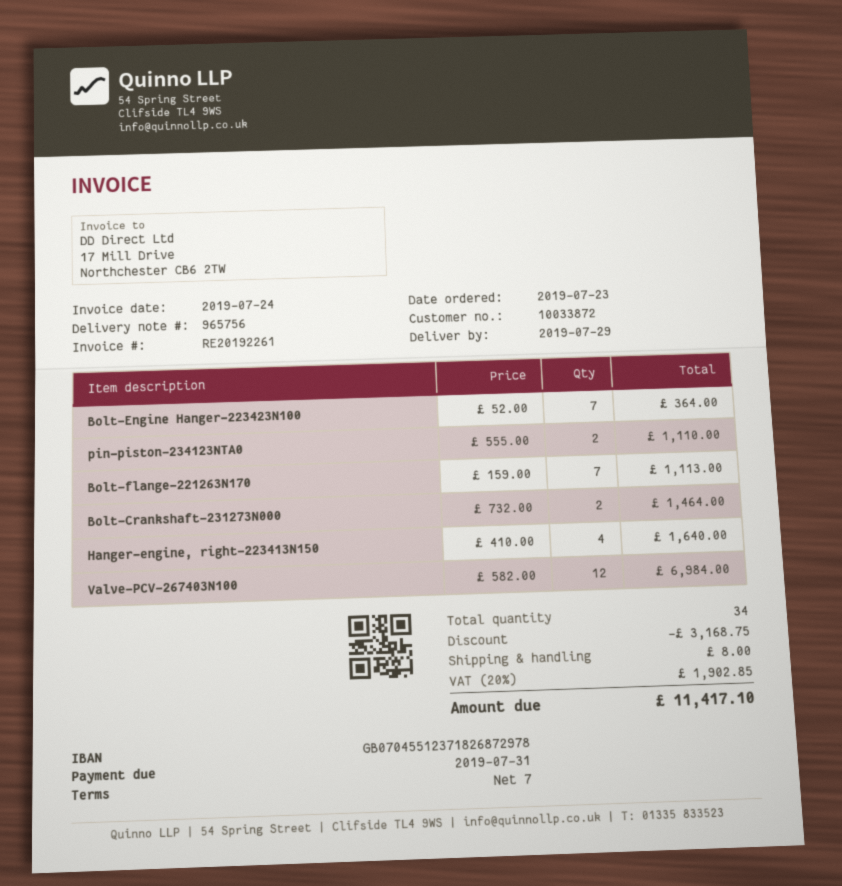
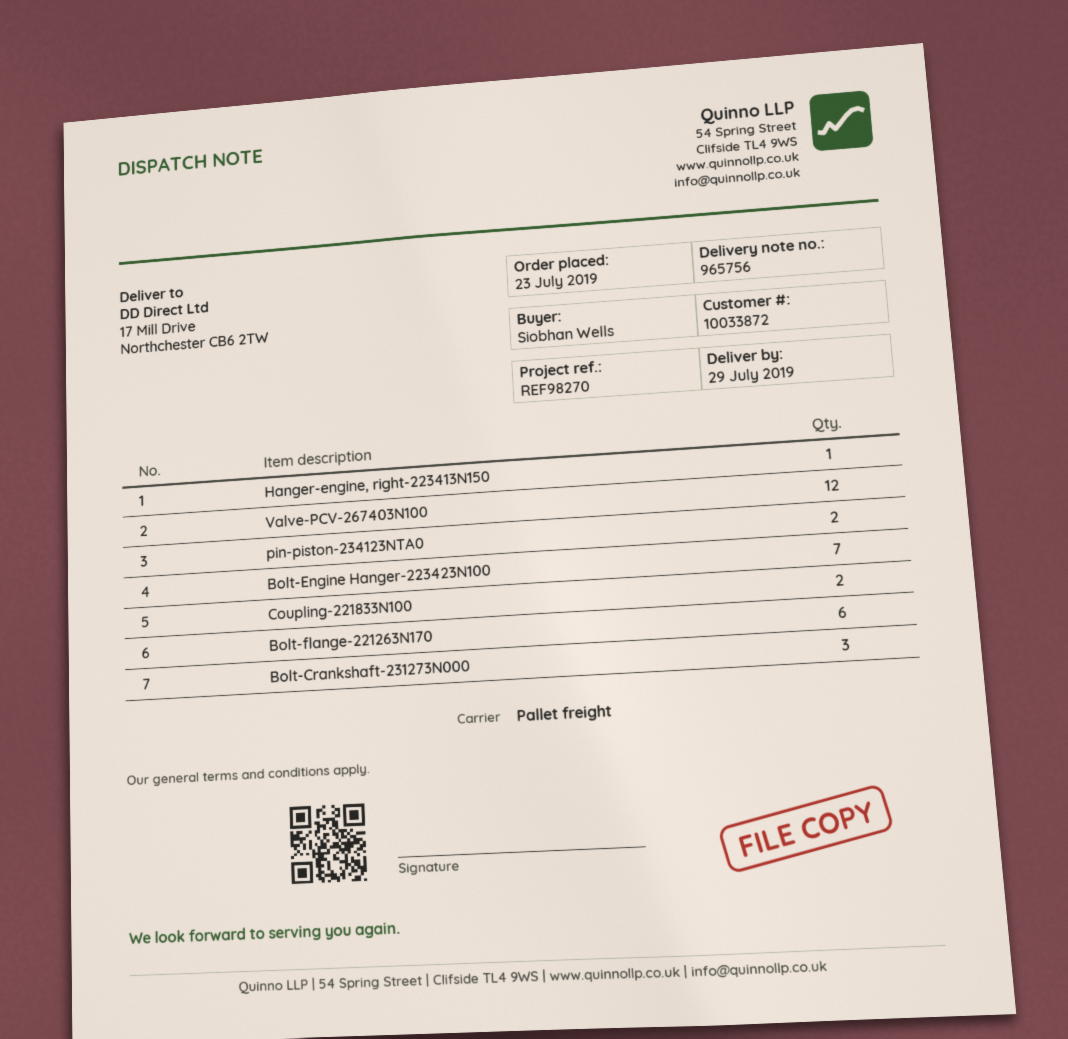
Bolt-flange-221263N170: 7 -> 6
Bolt-Crankshaft-231273N000: 2 -> 3
Hanger-engine, right-223413N150: 4 -> 1
Coupling-221833N100: none -> 2

